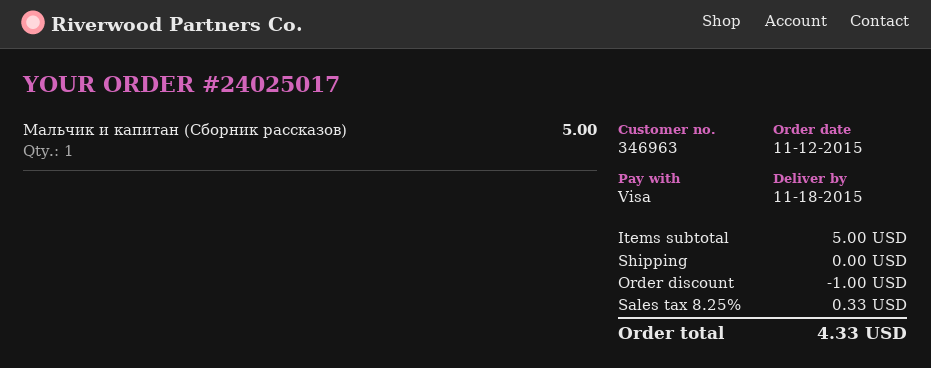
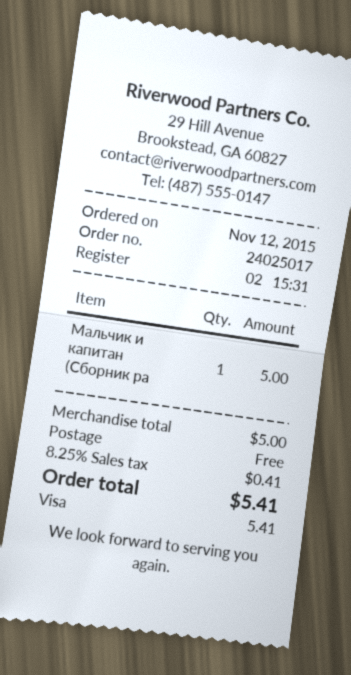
discount: 1.00 -> none
tax: 8.25% = 0.33 -> 8.25% = 0.41
total: 4.33 -> 5.41

